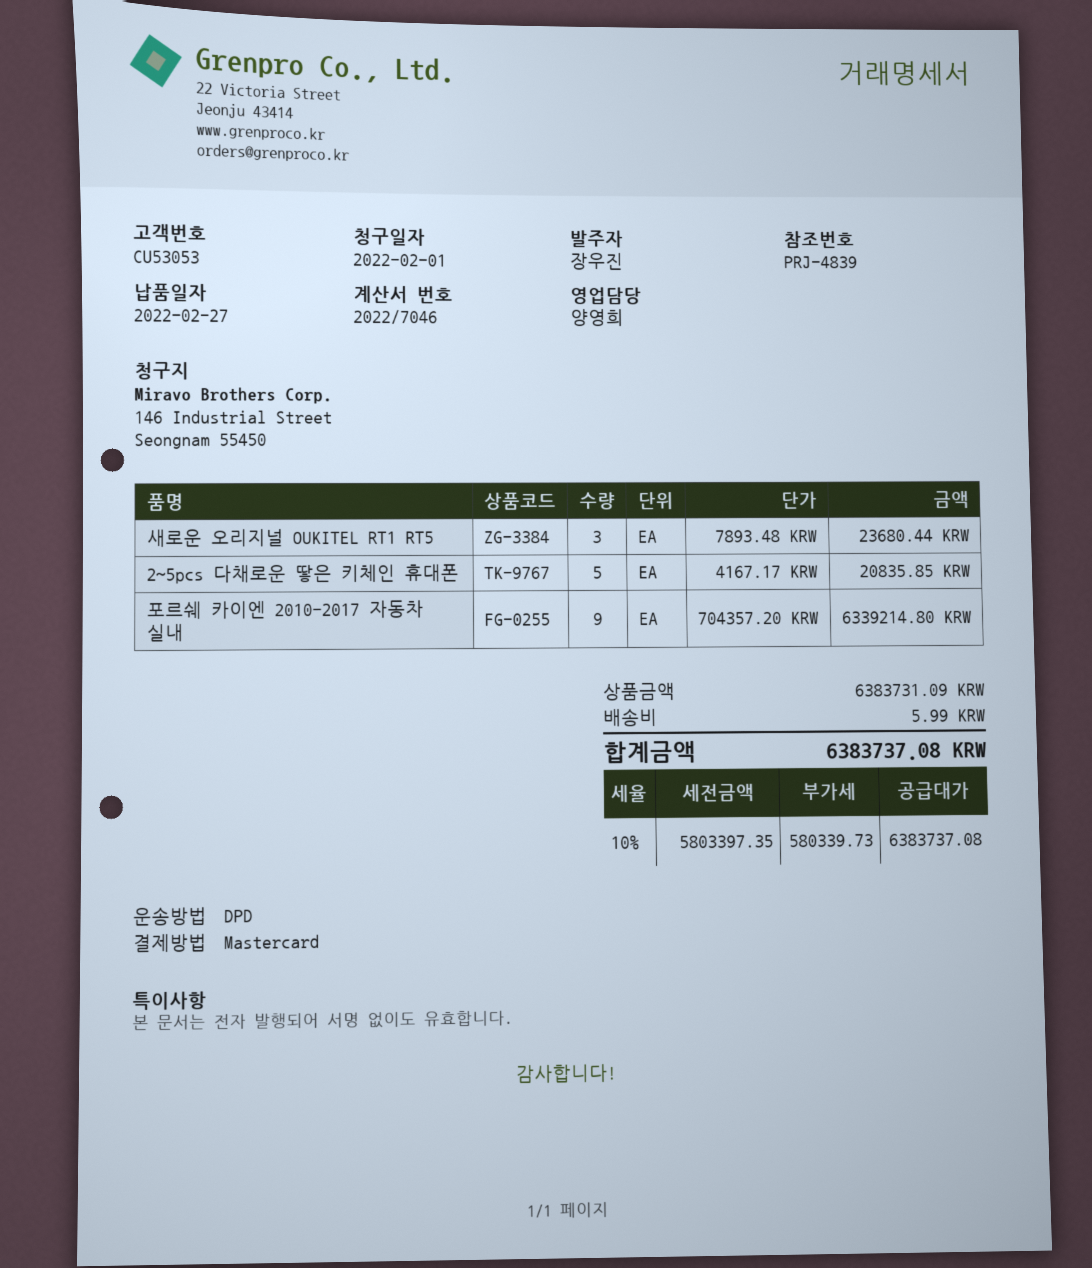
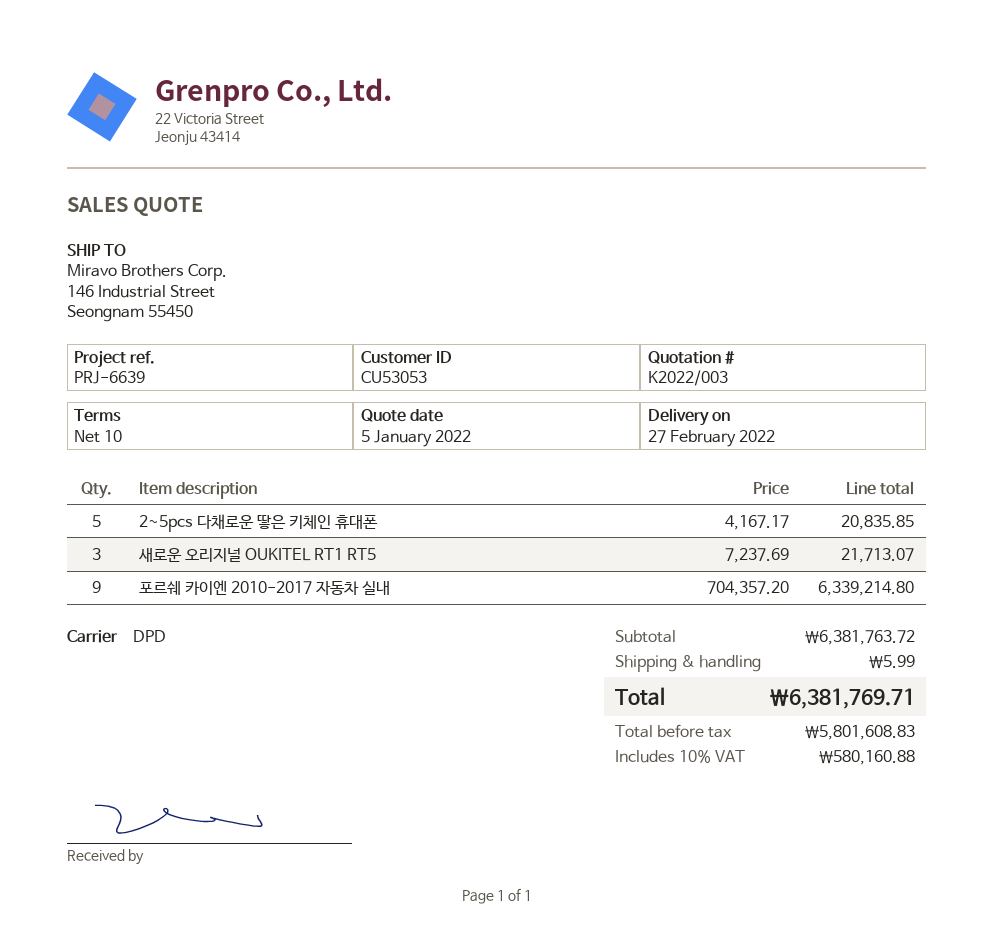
reference: PRJ-4839 -> PRJ-6639
새로운 오리지널 OUKITEL RT1 RT5: 3 x 7893.48 = 23680.44 -> 3 x 7237.69 = 21713.07
subtotal: 6383731.09 -> 6381763.72
net: 5803397.35 -> 5801608.83
tax: 10% = 580339.73 -> 10% = 580160.88
total: 6383737.08 -> 6381769.71

